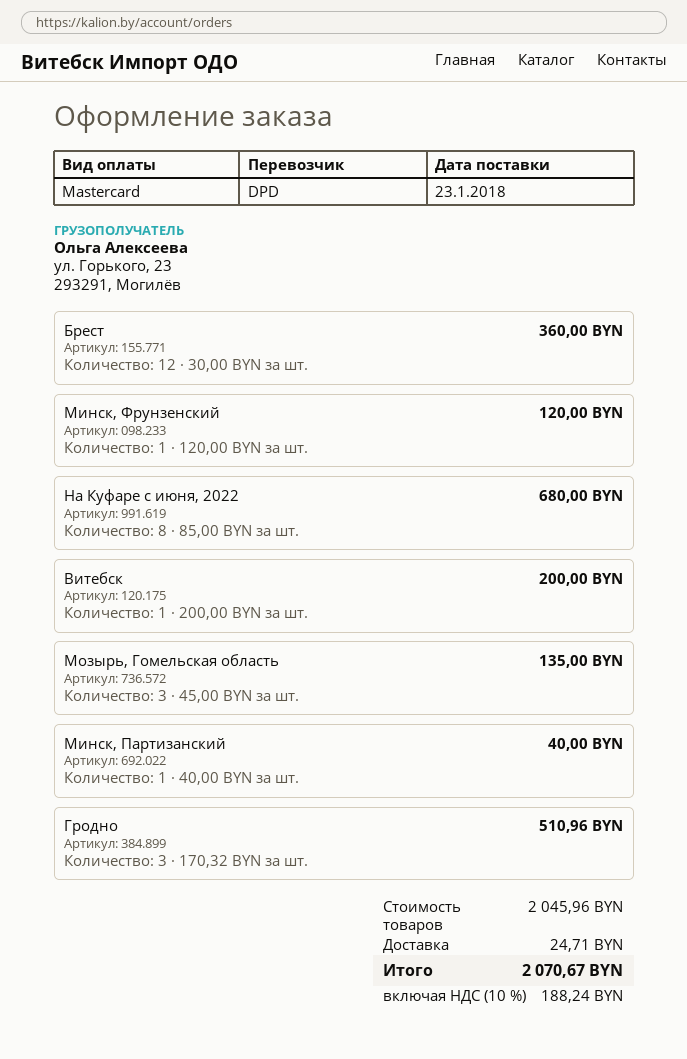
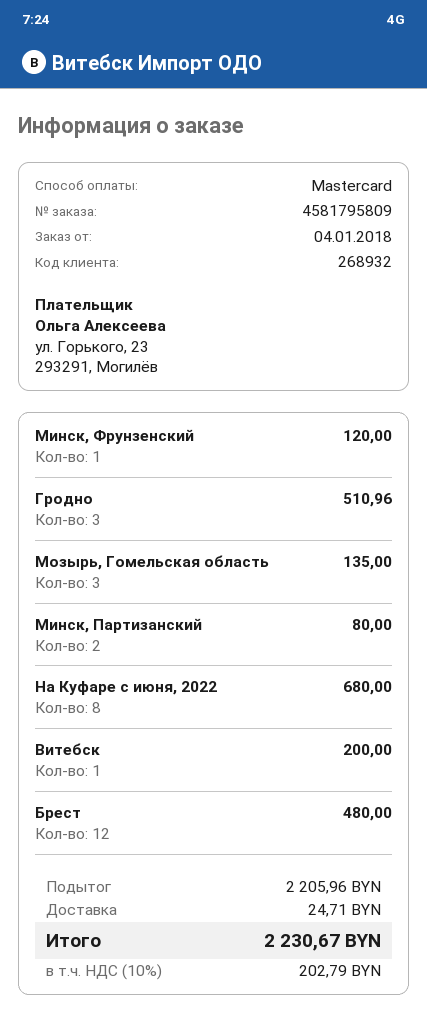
Брест: 12 for 360.00 -> 12 for 480.00
Минск, Партизанский: 1 for 40.00 -> 2 for 80.00
subtotal: 2045.96 -> 2205.96
tax: 10% = 188.24 -> 10% = 202.79
total: 2070.67 -> 2230.67

